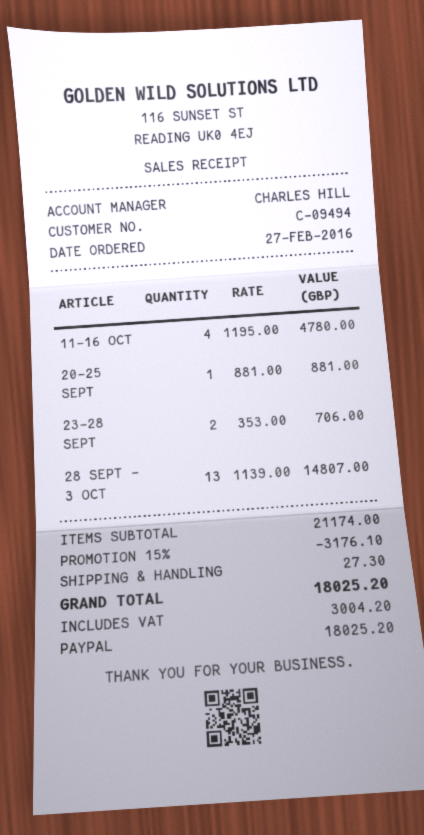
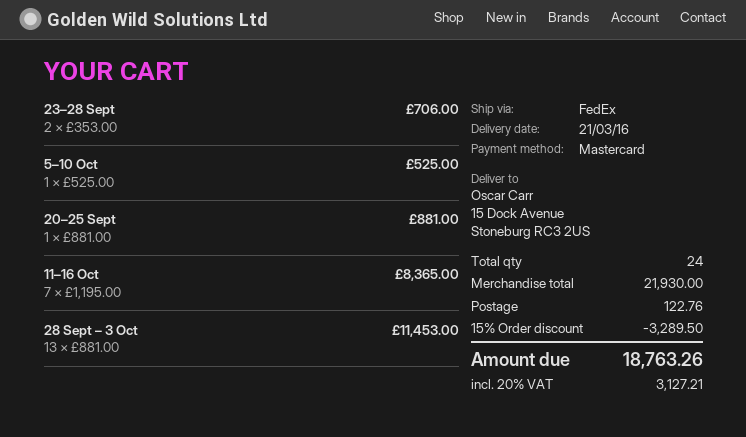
payment method: PayPal -> Mastercard
11–16 OCT: 4 x 1195.00 = 4780.00 -> 7 x 1195.00 = 8365.00
28 SEPT – 3 OCT: 13 x 1139.00 = 14807.00 -> 13 x 881.00 = 11453.00
5–10 Oct: none -> 1 x 525.00 = 525.00
subtotal: 21174.00 -> 21930.00
discount: 15% = 3176.10 -> 15% = 3289.50
shipping: 27.30 -> 122.76
tax: 3004.20 -> 3127.21
total: 18025.20 -> 18763.26

